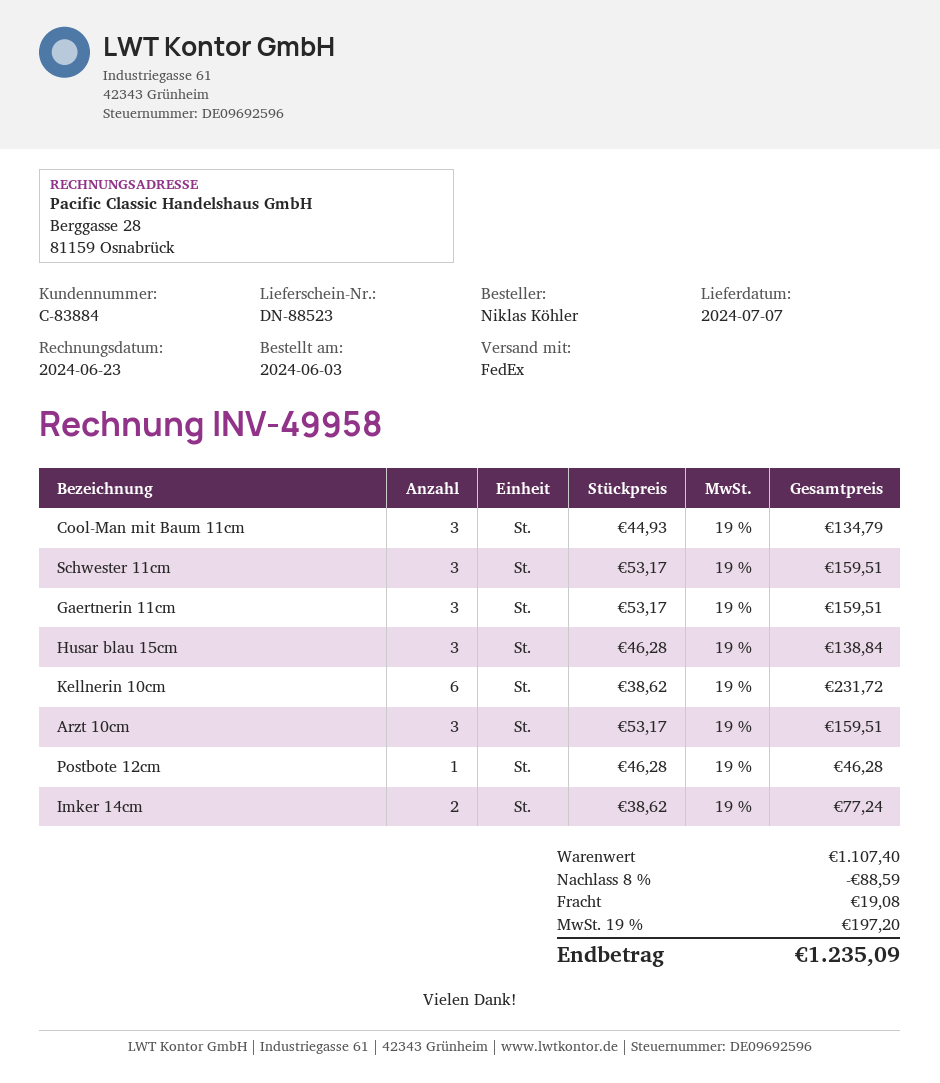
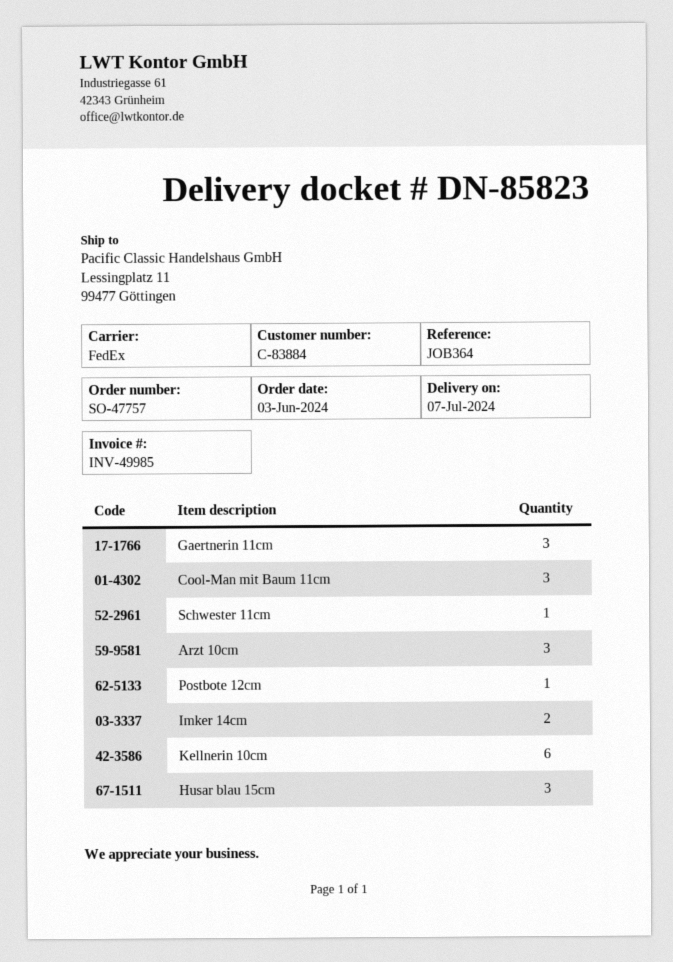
delivery note number: DN-88523 -> DN-85823
invoice number: INV-49958 -> INV-49985
Schwester 11cm: 3 -> 1

